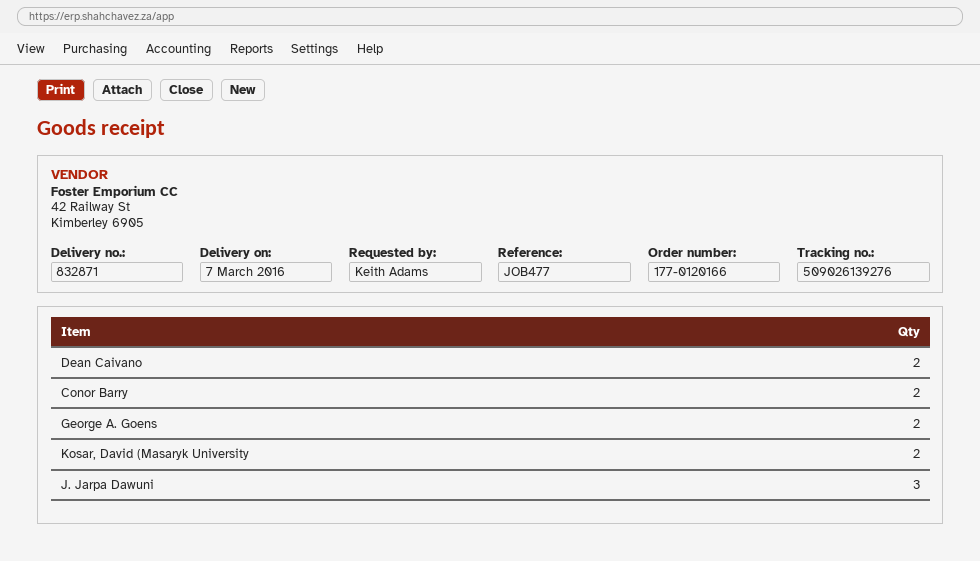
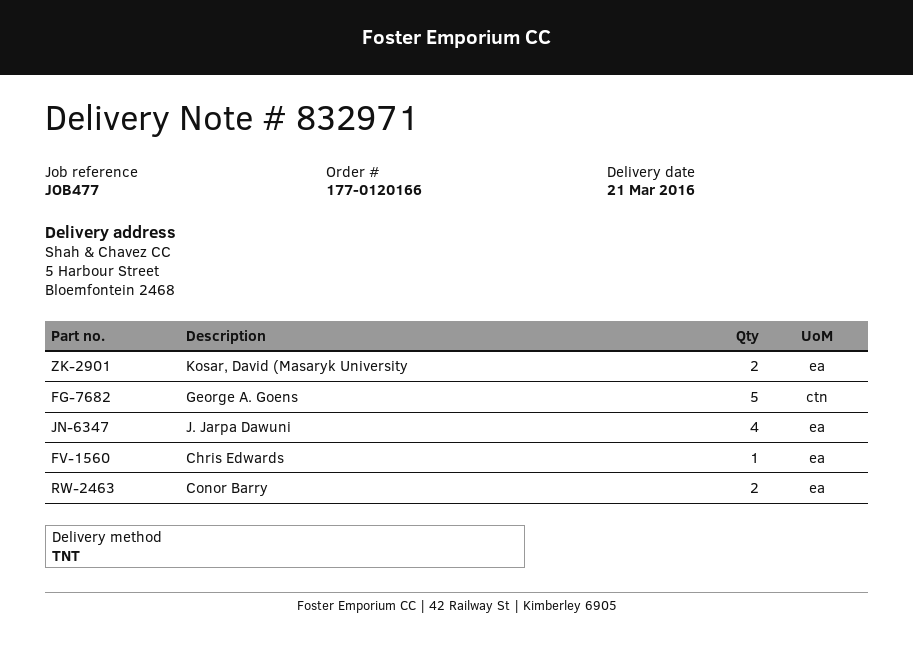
delivery note number: 832871 -> 832971
delivery date: 2016-03-07 -> 2016-03-21
Dean Caivano: 2 -> none
George A. Goens: 2 -> 5
J. Jarpa Dawuni: 3 -> 4
Chris Edwards: none -> 1

